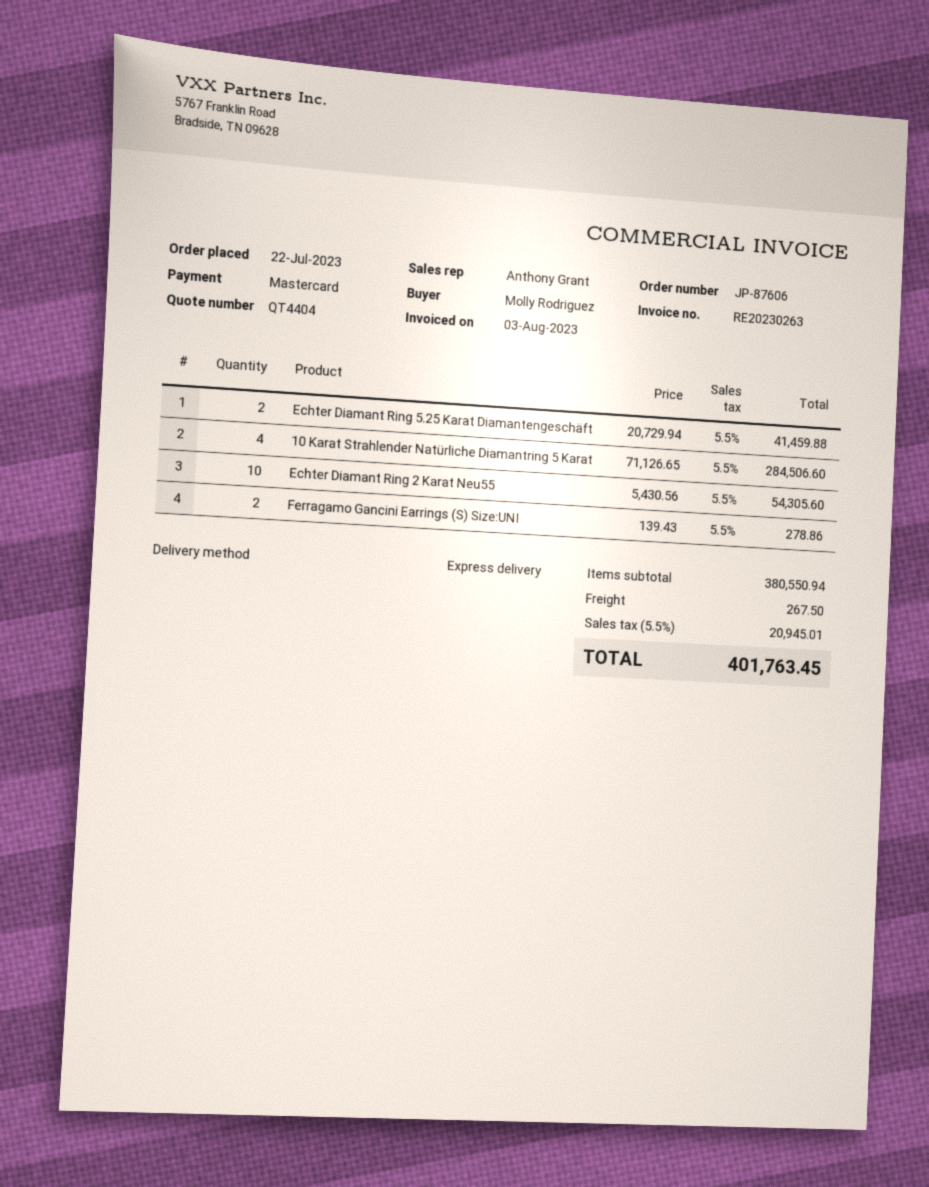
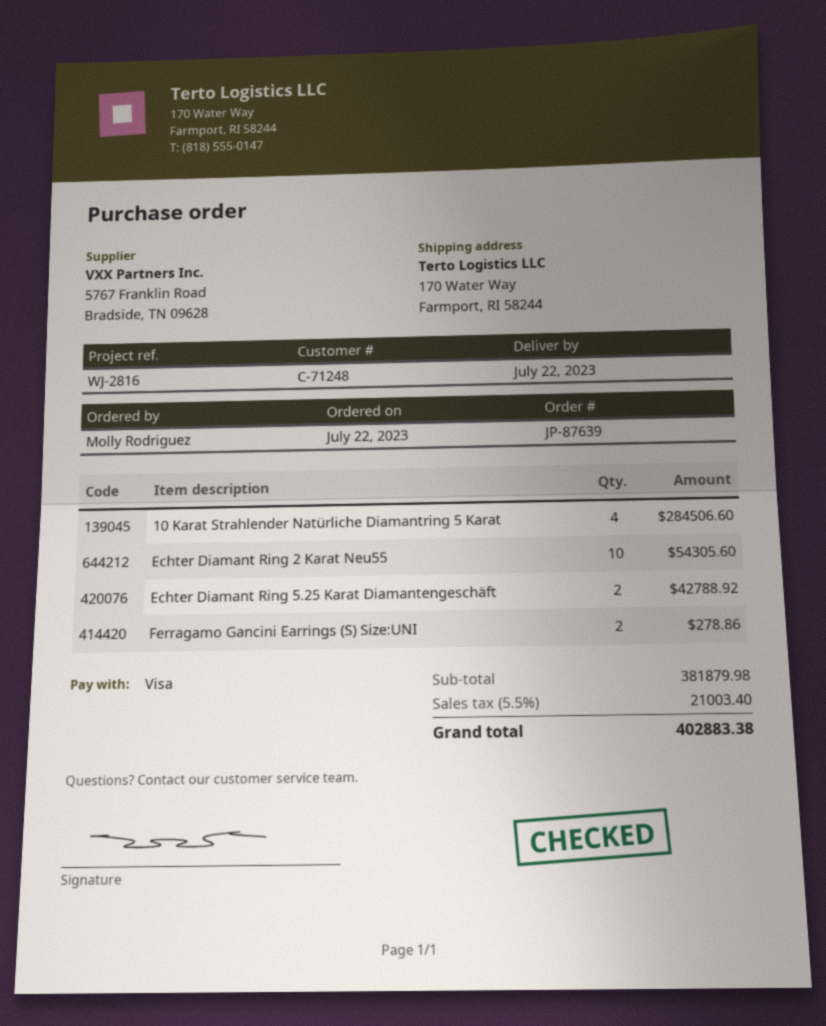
order number: JP-87606 -> JP-87639
payment method: Mastercard -> Visa
Echter Diamant Ring 5.25 Karat Diamantengeschäft: 2 for 41459.88 -> 2 for 42788.92
subtotal: 380550.94 -> 381879.98
shipping: 267.50 -> none
tax: 5.5% = 20945.01 -> 5.5% = 21003.40
total: 401763.45 -> 402883.38

